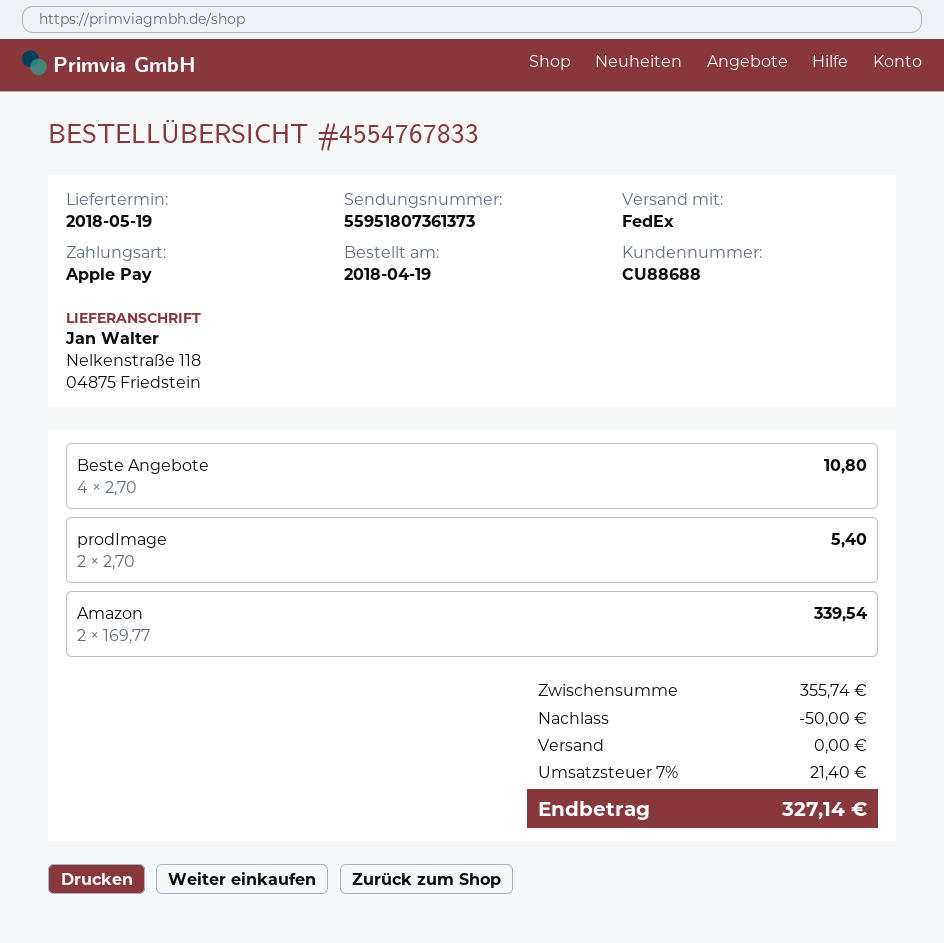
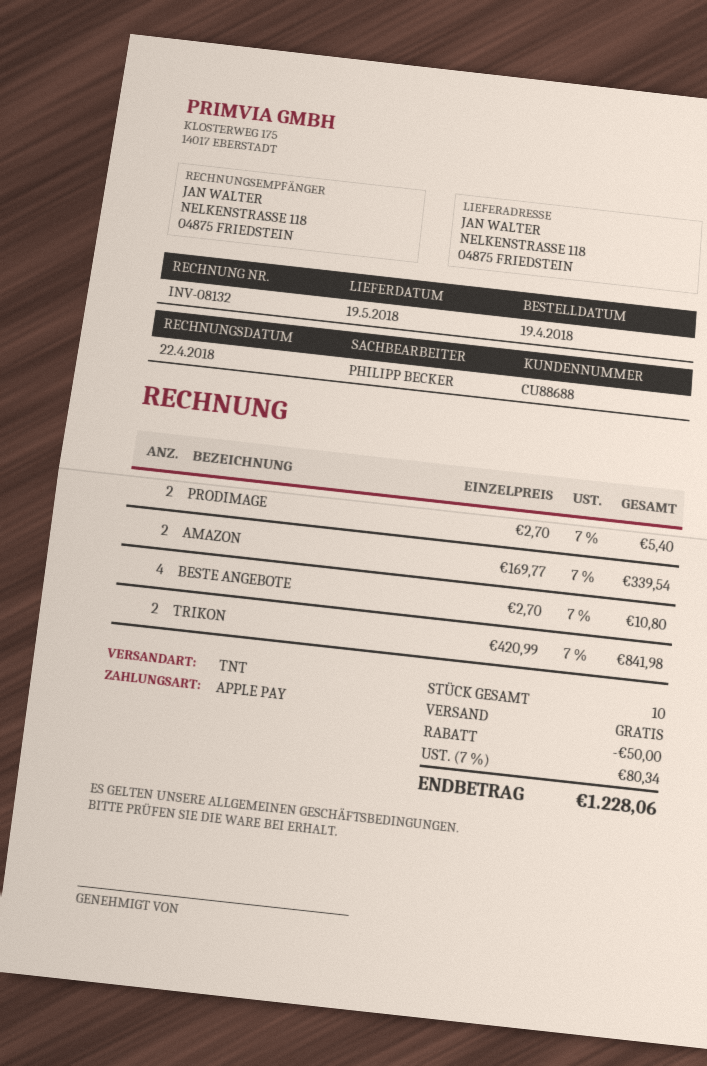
shipping method: FedEx -> TNT
TRIKON: none -> 2 x 420.99 = 841.98
tax: 7% = 21.40 -> 7% = 80.34
total: 327.14 -> 1228.06

